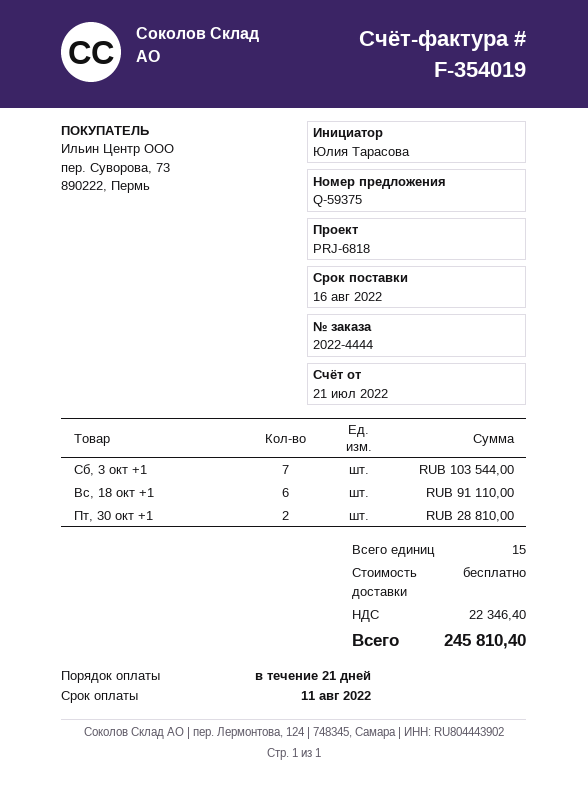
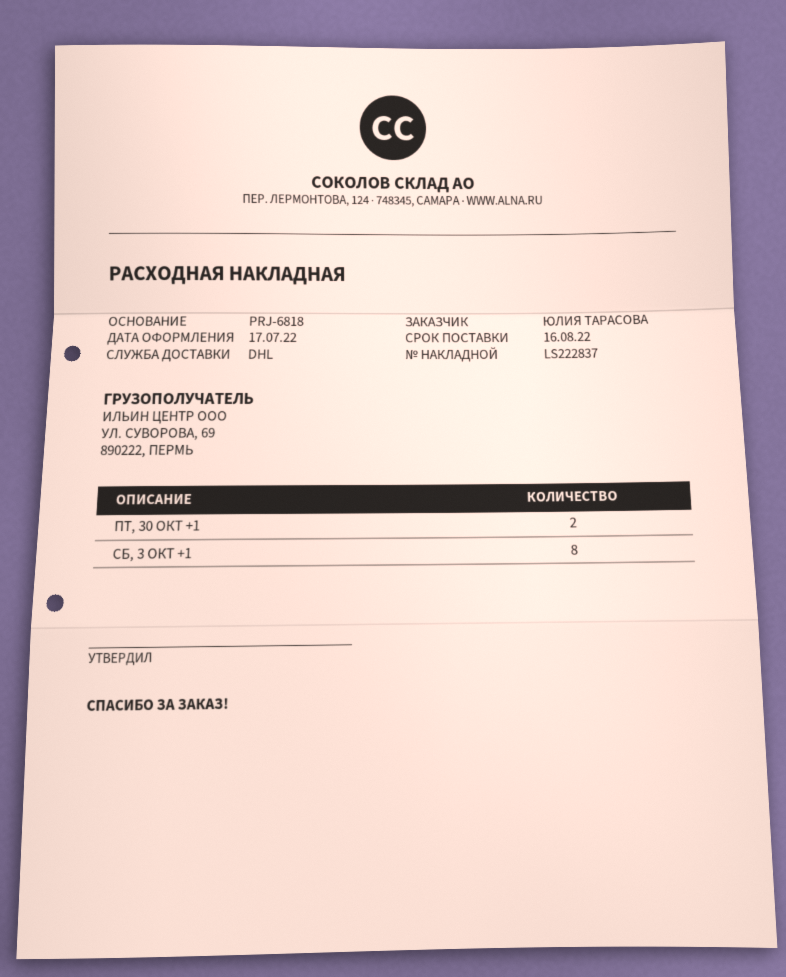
Сб, 3 окт +1: 7 -> 8
Вс, 18 окт +1: 6 -> none

